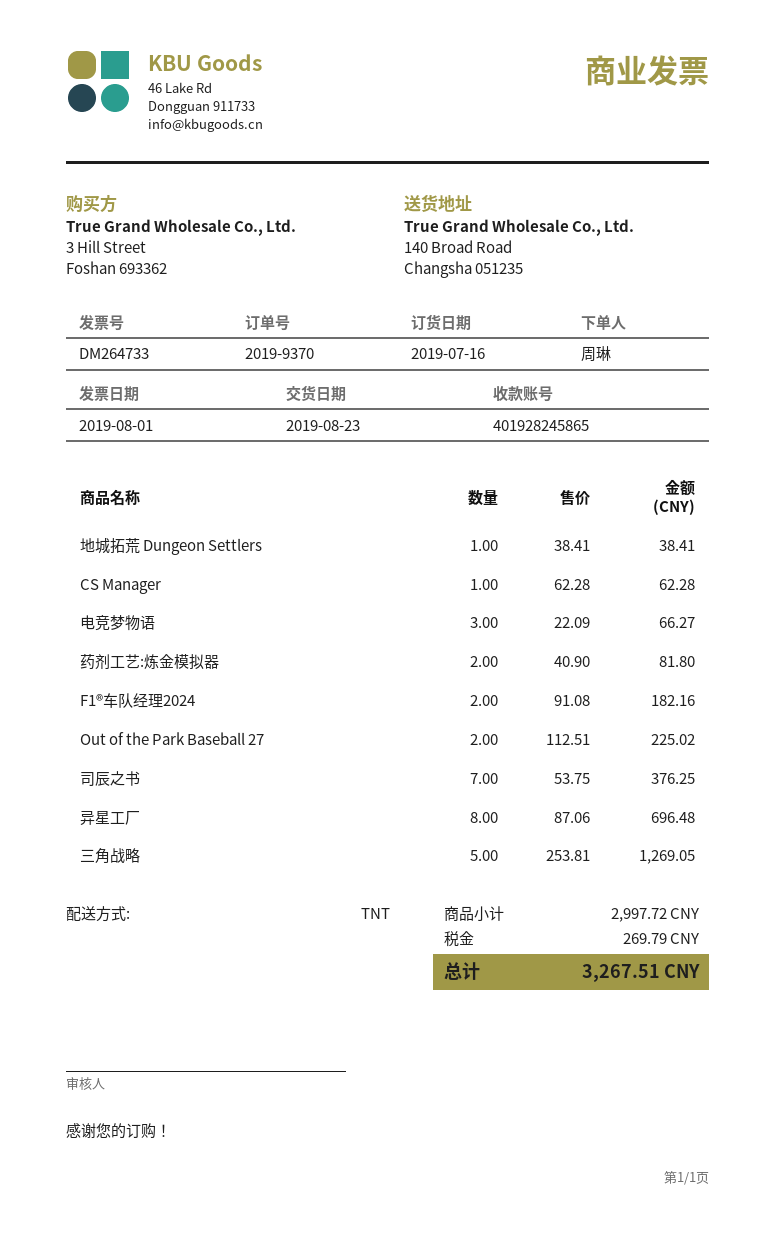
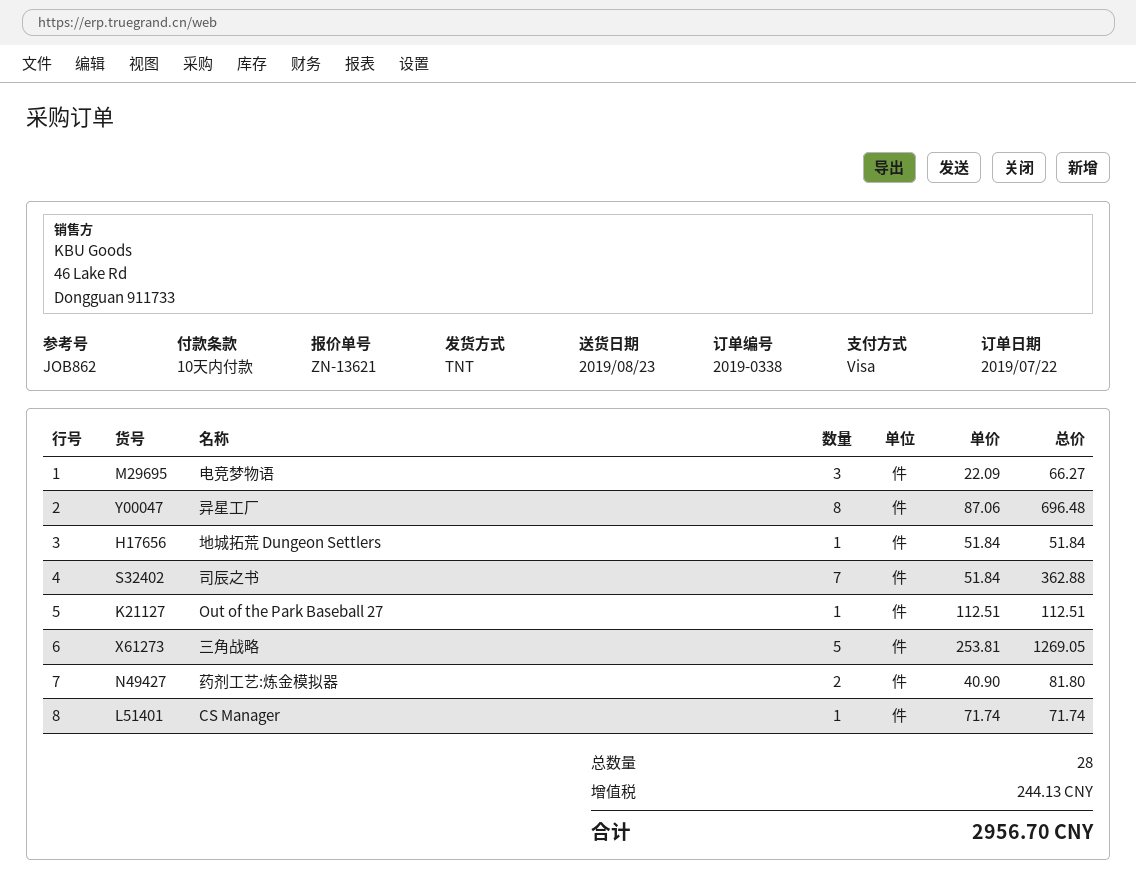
order number: 2019-9370 -> 2019-0338
order date: 2019-07-16 -> 2019-07-22
地城拓荒 Dungeon Settlers: 1 x 38.41 = 38.41 -> 1 x 51.84 = 51.84
CS Manager: 1 x 62.28 = 62.28 -> 1 x 71.74 = 71.74
F1®车队经理2024: 2 x 91.08 = 182.16 -> none
Out of the Park Baseball 27: 2 x 112.51 = 225.02 -> 1 x 112.51 = 112.51
司辰之书: 7 x 53.75 = 376.25 -> 7 x 51.84 = 362.88
tax: 269.79 -> 244.13
total: 3267.51 -> 2956.70

